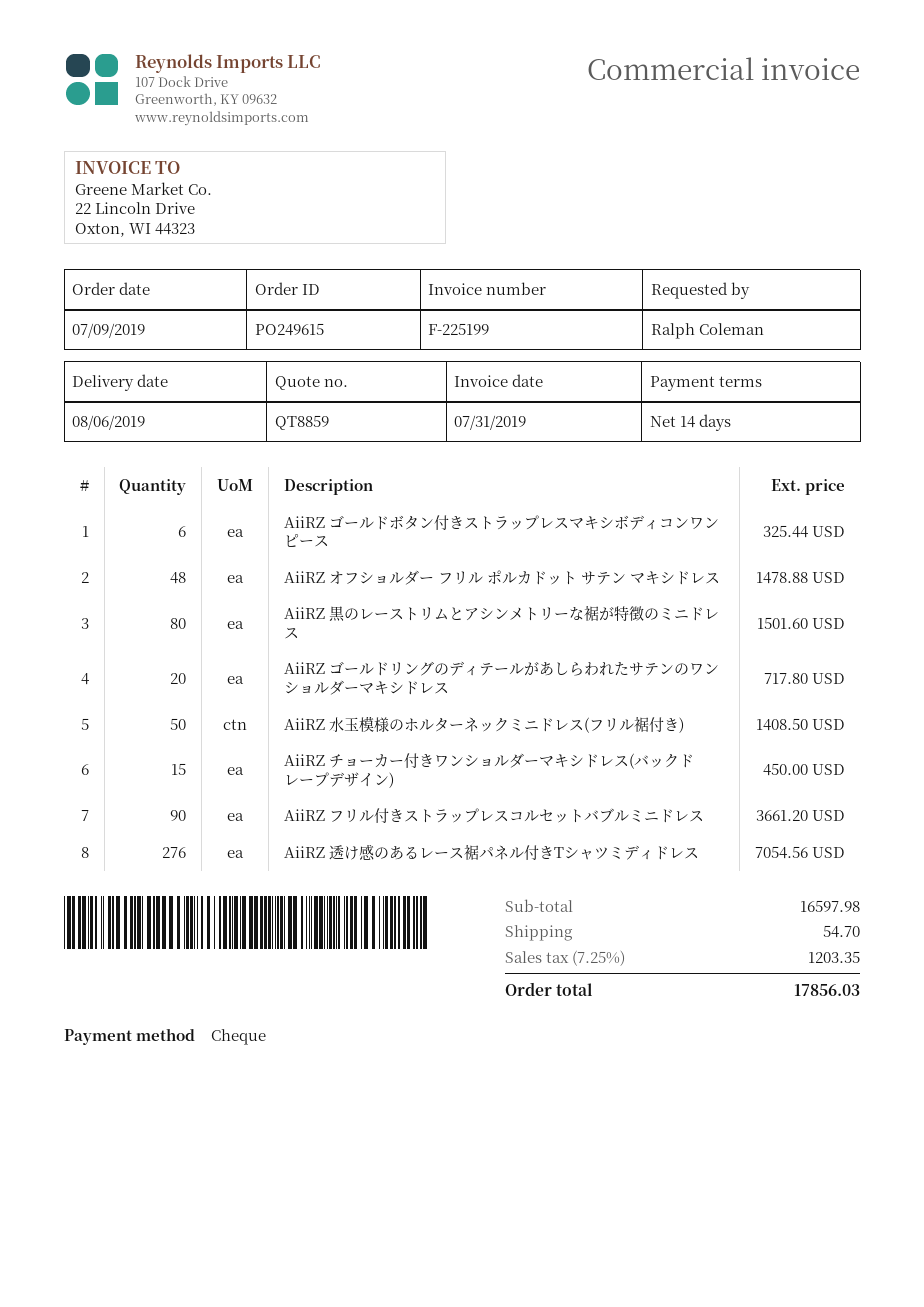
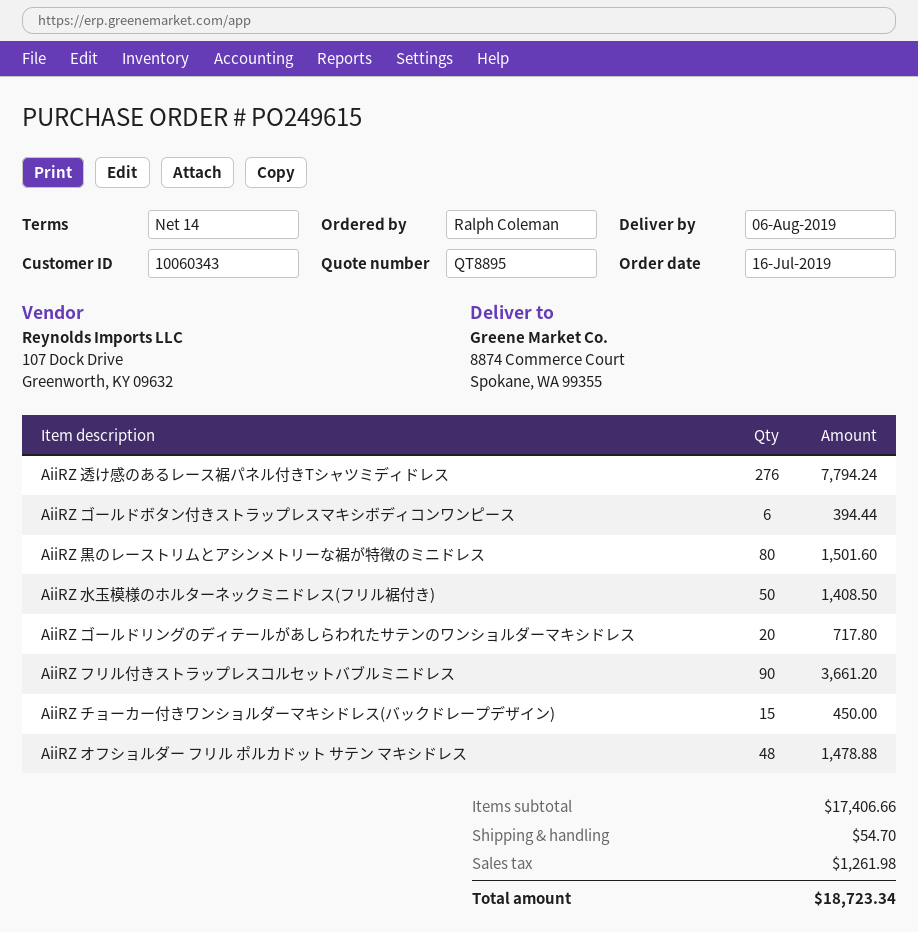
quote number: QT8859 -> QT8895
order date: 2019-07-09 -> 2019-07-16
AiiRZ ゴールドボタン付きストラップレスマキシボディコンワンピース: 6 for 325.44 -> 6 for 394.44
AiiRZ 透け感のあるレース裾パネル付きTシャツミディドレス: 276 for 7054.56 -> 276 for 7794.24
subtotal: 16597.98 -> 17406.66
tax: 1203.35 -> 1261.98
total: 17856.03 -> 18723.34

